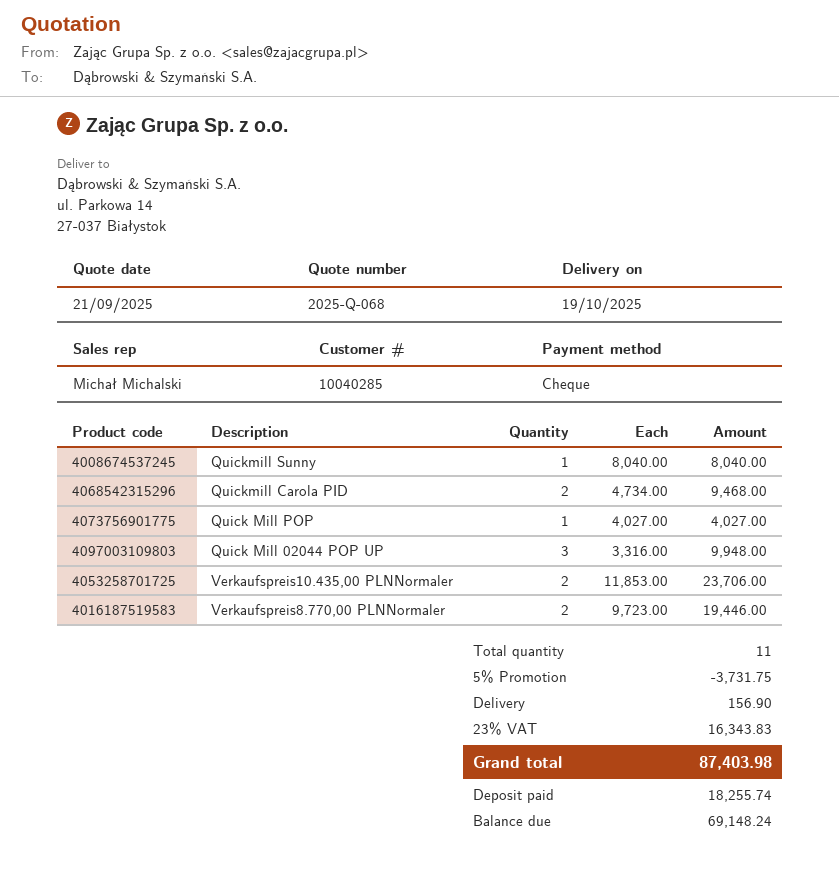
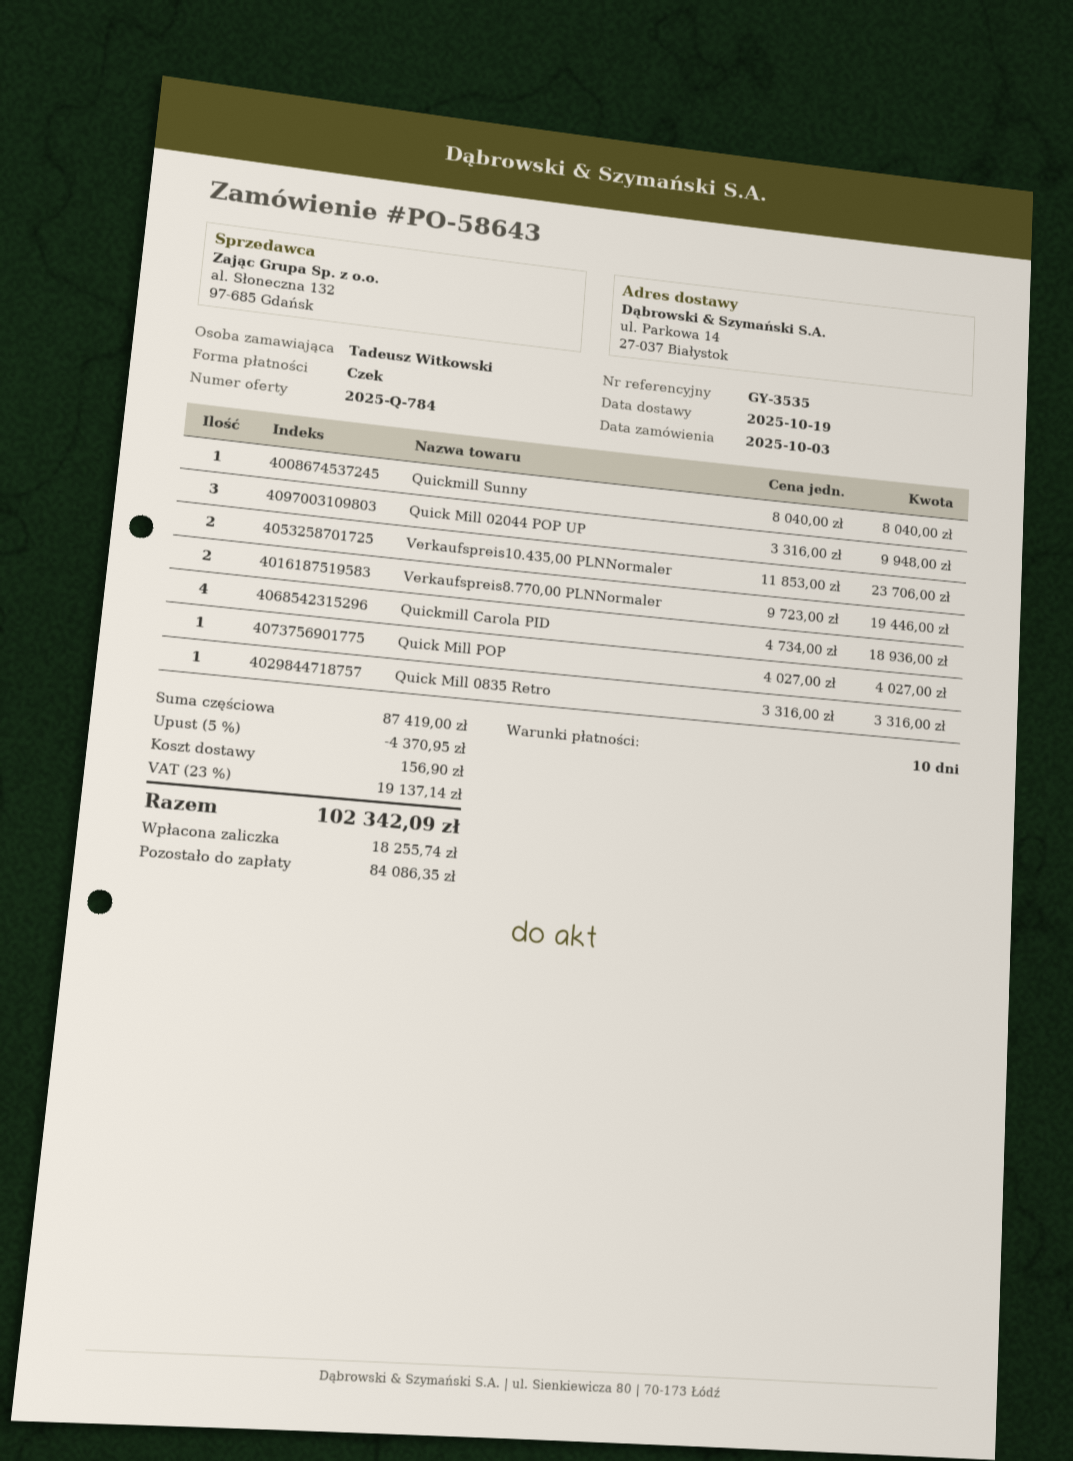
quote number: 2025-Q-068 -> 2025-Q-784
Quickmill Carola PID: 2 x 4734.00 = 9468.00 -> 4 x 4734.00 = 18936.00
Quick Mill 0835 Retro: none -> 1 x 3316.00 = 3316.00
discount: 5% = 3731.75 -> 5% = 4370.95
tax: 23% = 16343.83 -> 23% = 19137.14
total: 87403.98 -> 102342.09
balance: 69148.24 -> 84086.35

